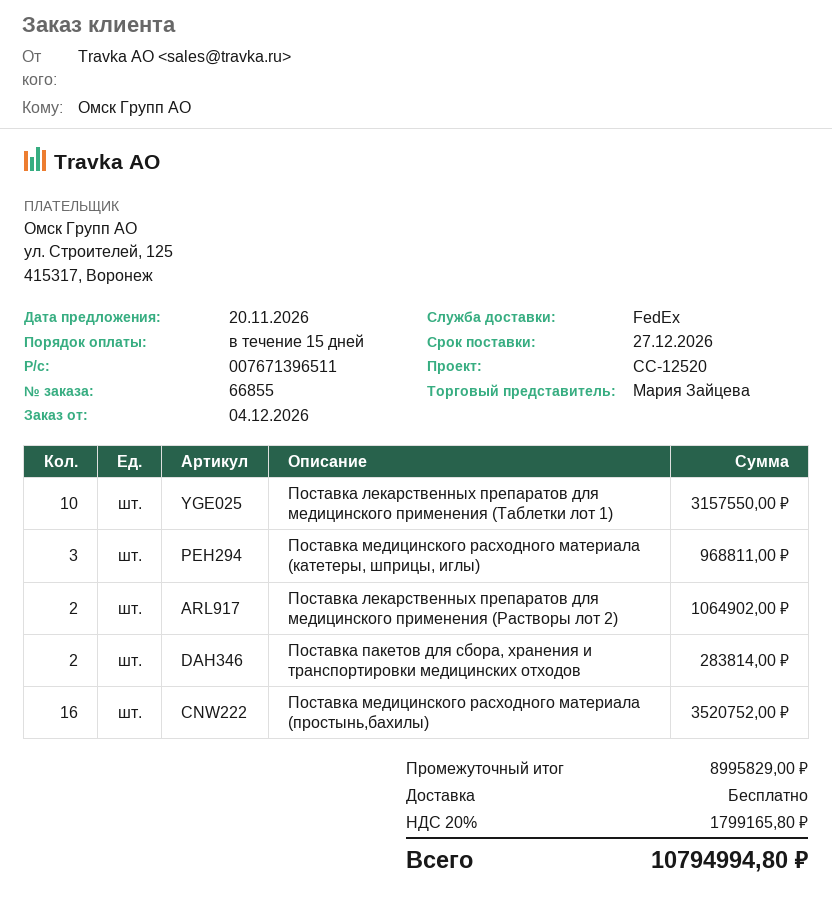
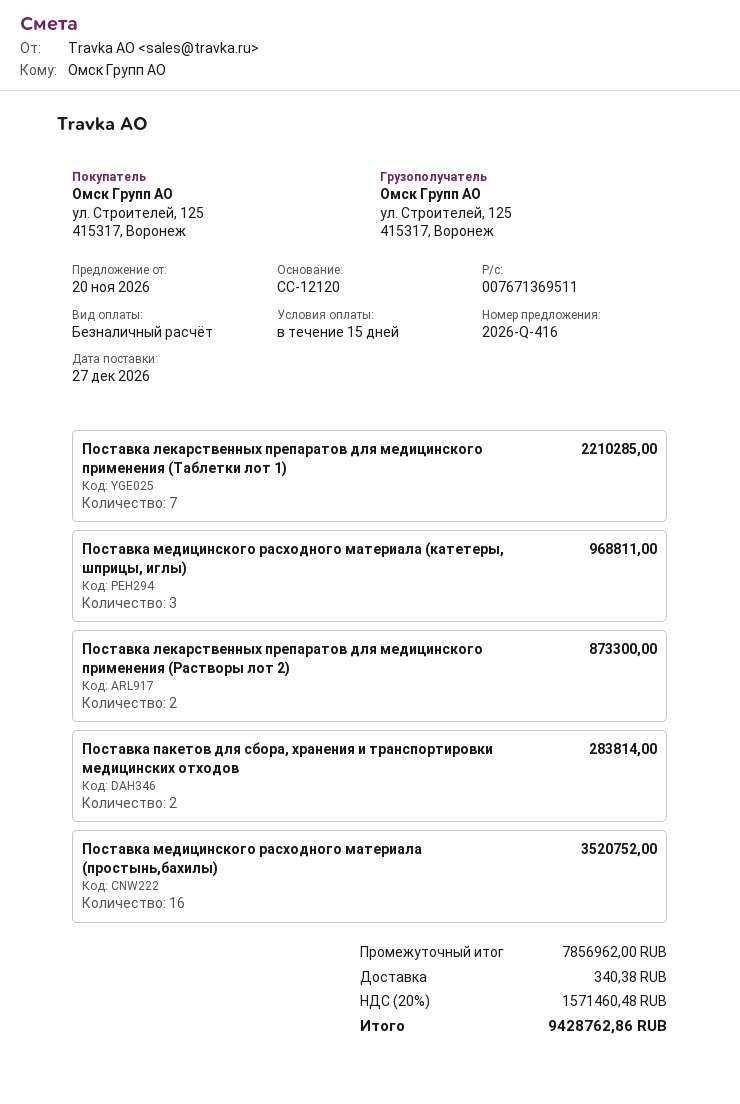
reference: CC-12520 -> CC-12120
bank account: 007671396511 -> 007671369511
Поставка лекарственных препаратов для медицинского применения (Таблетки лот 1): 10 for 3157550.00 -> 7 for 2210285.00
Поставка лекарственных препаратов для медицинского применения (Растворы лот 2): 2 for 1064902.00 -> 2 for 873300.00
subtotal: 8995829.00 -> 7856962.00
shipping: 0.00 -> 340.38
tax: 20% = 1799165.80 -> 20% = 1571460.48
total: 10794994.80 -> 9428762.86

